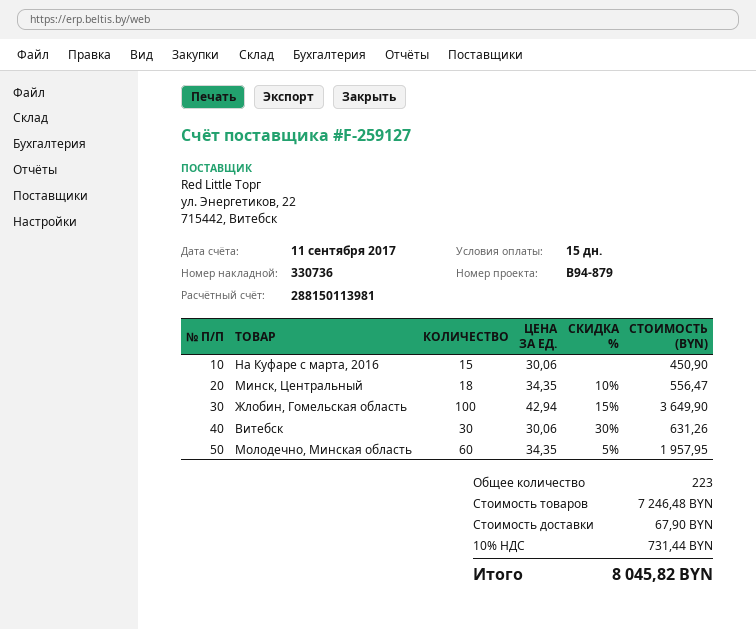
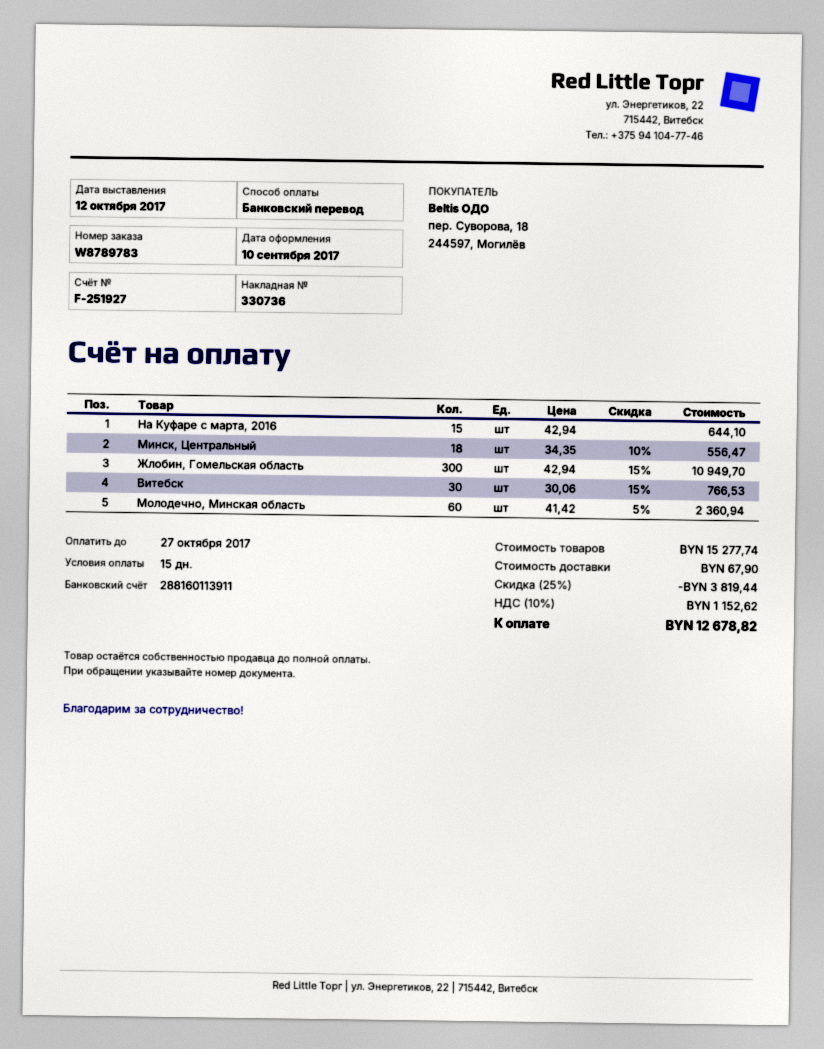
invoice number: F-259127 -> F-251927
invoice date: 2017-09-11 -> 2017-10-12
bank account: 288150113981 -> 288160113911
На Куфаре с марта, 2016: 15 x 30.06 = 450.90 -> 15 x 42.94 = 644.10
Жлобин, Гомельская область: 100 x 42.94 - 15% = 3649.90 -> 300 x 42.94 - 15% = 10949.70
Витебск: 30 x 30.06 - 30% = 631.26 -> 30 x 30.06 - 15% = 766.53
Молодечно, Минская область: 60 x 34.35 - 5% = 1957.95 -> 60 x 41.42 - 5% = 2360.94
subtotal: 7246.48 -> 15277.74
discount: none -> 25% = 3819.44
tax: 10% = 731.44 -> 10% = 1152.62
total: 8045.82 -> 12678.82

